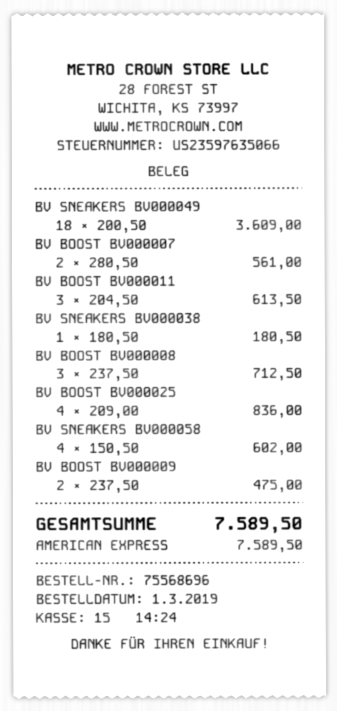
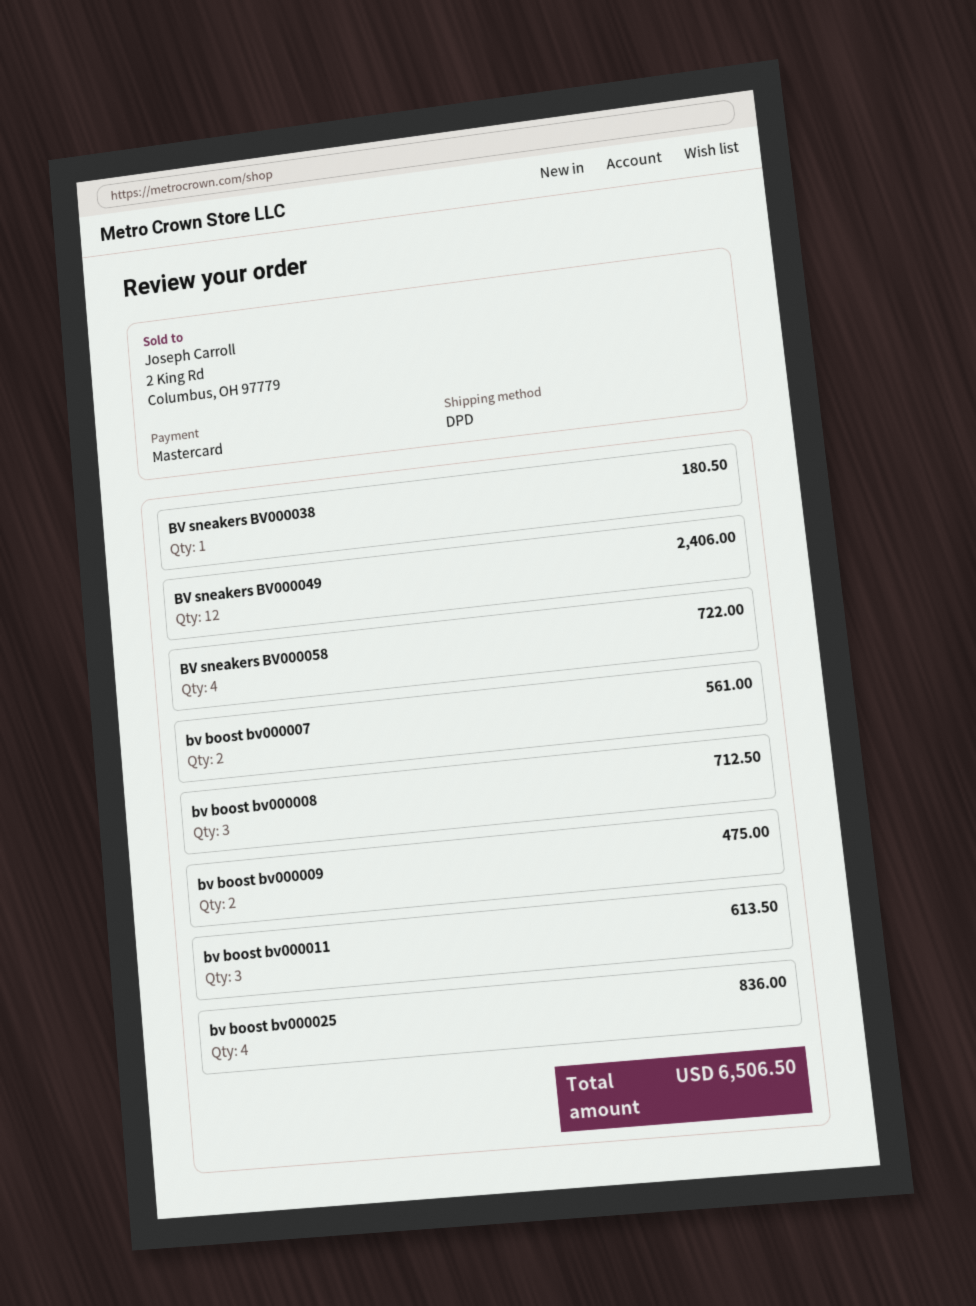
payment method: American Express -> Mastercard
BV SNEAKERS BV000049: 18 for 3609.00 -> 12 for 2406.00
BV SNEAKERS BV000058: 4 for 602.00 -> 4 for 722.00
total: 7589.50 -> 6506.50

